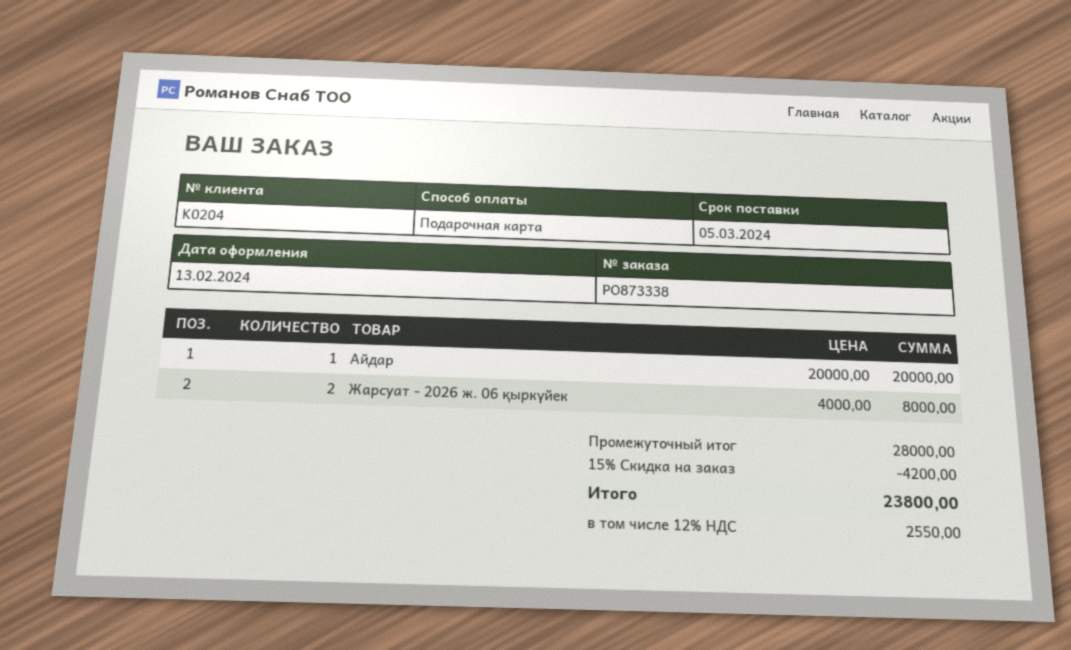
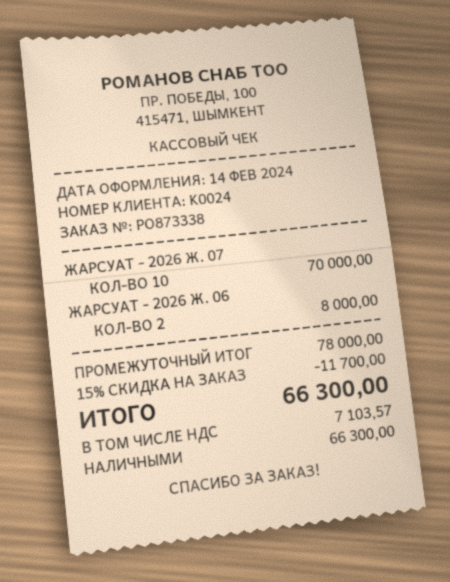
order date: 2024-02-13 -> 2024-02-14
customer number: K0204 -> K0024
payment method: gift card -> cash
Айдар: 1 for 20000.00 -> none
ЖАРСУАТ - 2026 Ж. 07: none -> 10 for 70000.00
subtotal: 28000.00 -> 78000.00
discount: 15% = 4200.00 -> 15% = 11700.00
tax: 2550.00 -> 7103.57
total: 23800.00 -> 66300.00

